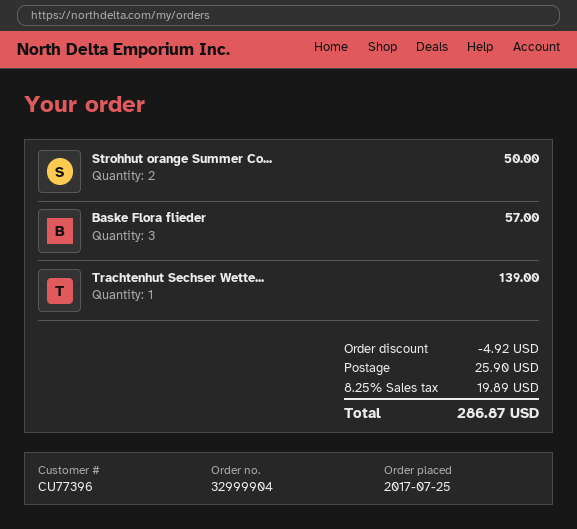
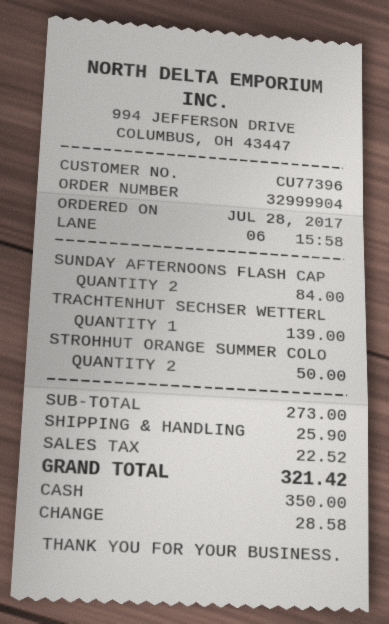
order date: 2017-07-25 -> 2017-07-28
Baske Flora flieder: 3 for 57.00 -> none
SUNDAY AFTERNOONS FLASH CAP: none -> 2 for 84.00
discount: 4.92 -> none
tax: 19.89 -> 22.52
total: 286.87 -> 321.42

